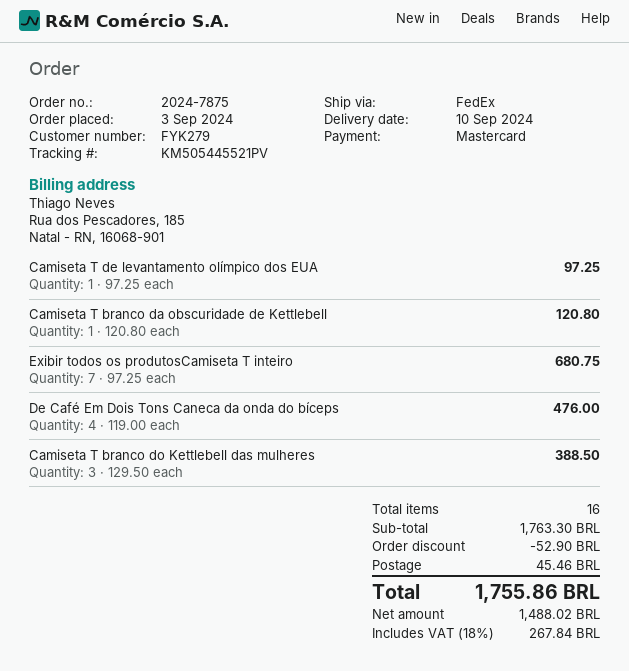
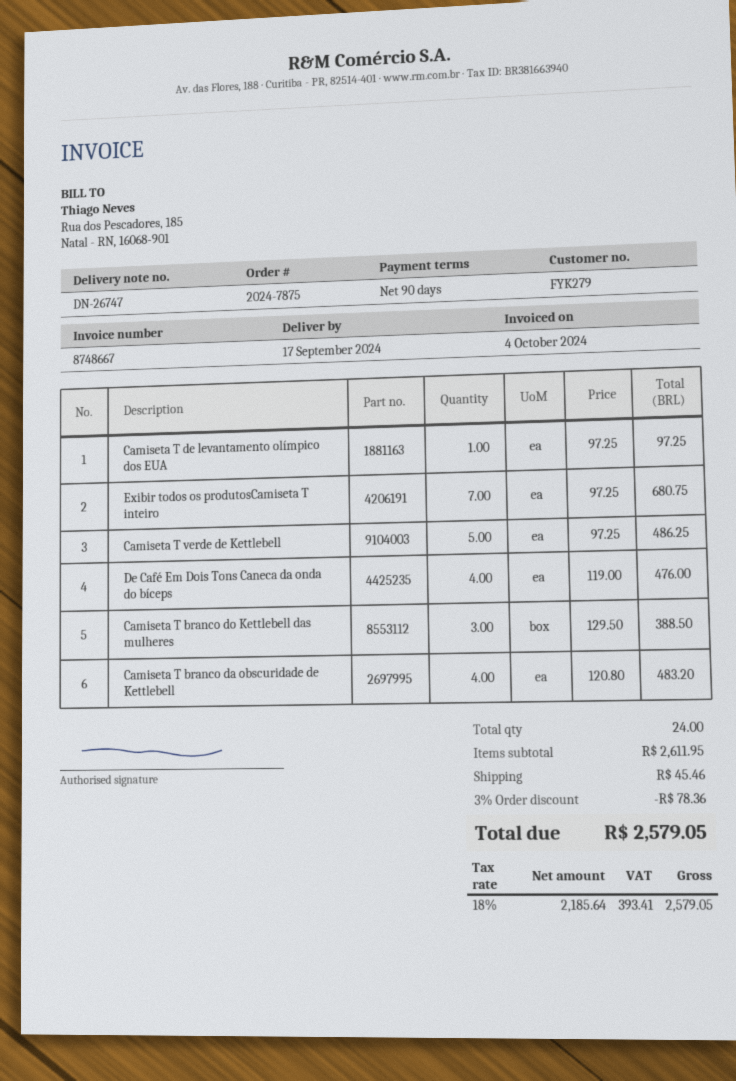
delivery date: 2024-09-10 -> 2024-09-17
Camiseta T branco da obscuridade de Kettlebell: 1 x 120.80 = 120.80 -> 4 x 120.80 = 483.20
Camiseta T verde de Kettlebell: none -> 5 x 97.25 = 486.25
total quantity: 16 -> 24
subtotal: 1763.30 -> 2611.95
discount: 52.90 -> 78.36
net: 1488.02 -> 2185.64
tax: 18% = 267.84 -> 18% = 393.41
total: 1755.86 -> 2579.05

